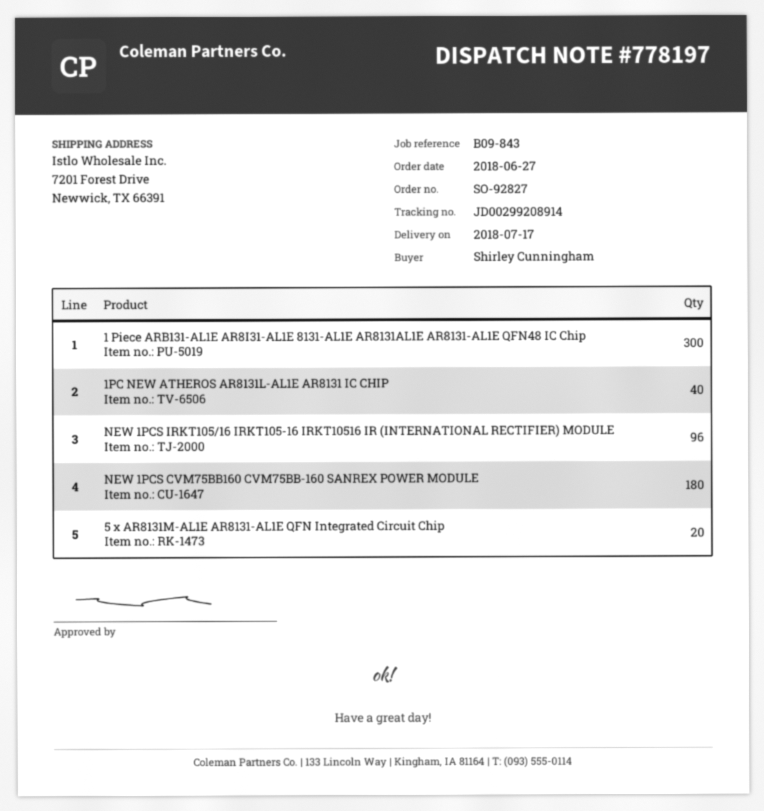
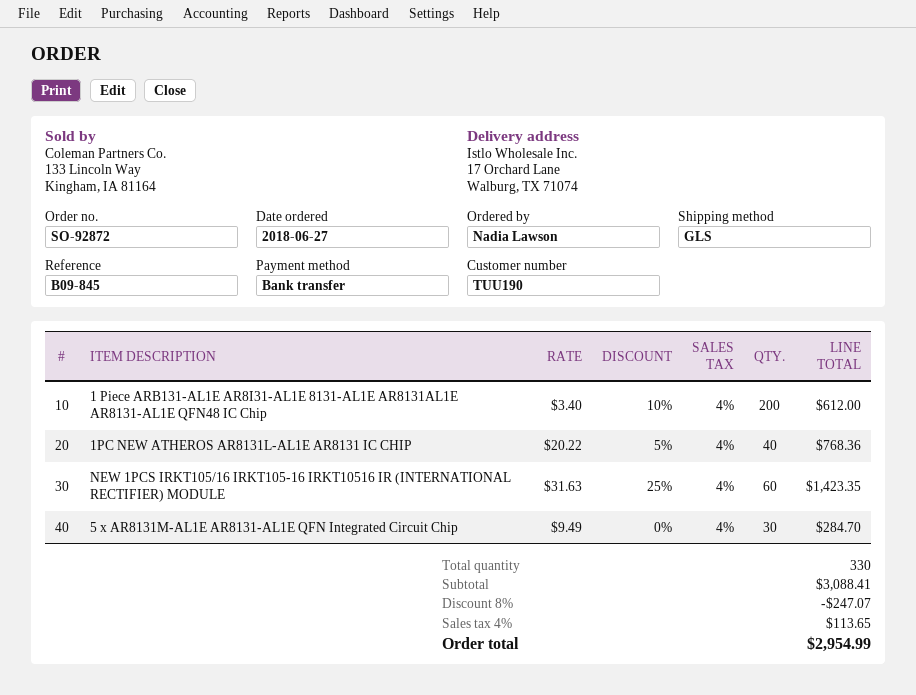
order number: SO-92827 -> SO-92872
reference: B09-843 -> B09-845
ordered by: Shirley Cunningham -> Nadia Lawson
ship to: 7201 Forest Drive, Newwick, TX 66391 -> 17 Orchard Lane, Walburg, TX 71074
1 Piece ARB131-AL1E AR8I31-AL1E 8131-AL1E AR8131AL1E AR8131-AL1E QFN48 IC Chip: 300 -> 200
NEW 1PCS IRKT105/16 IRKT105-16 IRKT10516 IR (INTERNATIONAL RECTIFIER) MODULE: 96 -> 60
NEW 1PCS CVM75BB160 CVM75BB-160 SANREX POWER MODULE: 180 -> none
5 x AR8131M-AL1E AR8131-AL1E QFN Integrated Circuit Chip: 20 -> 30

